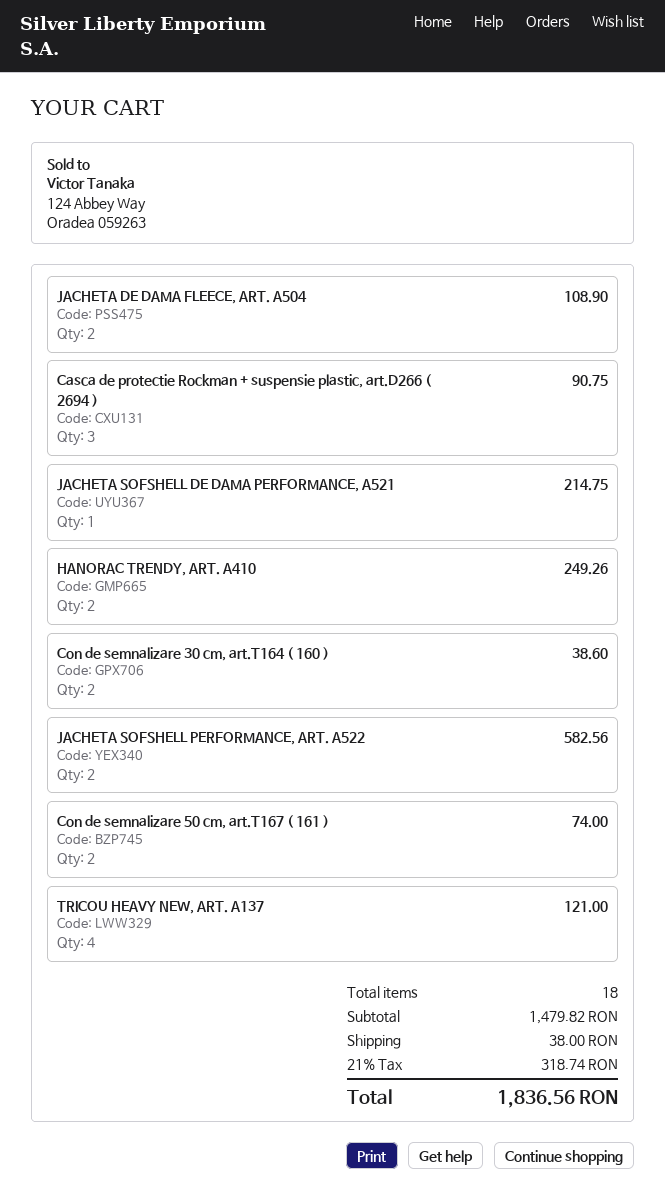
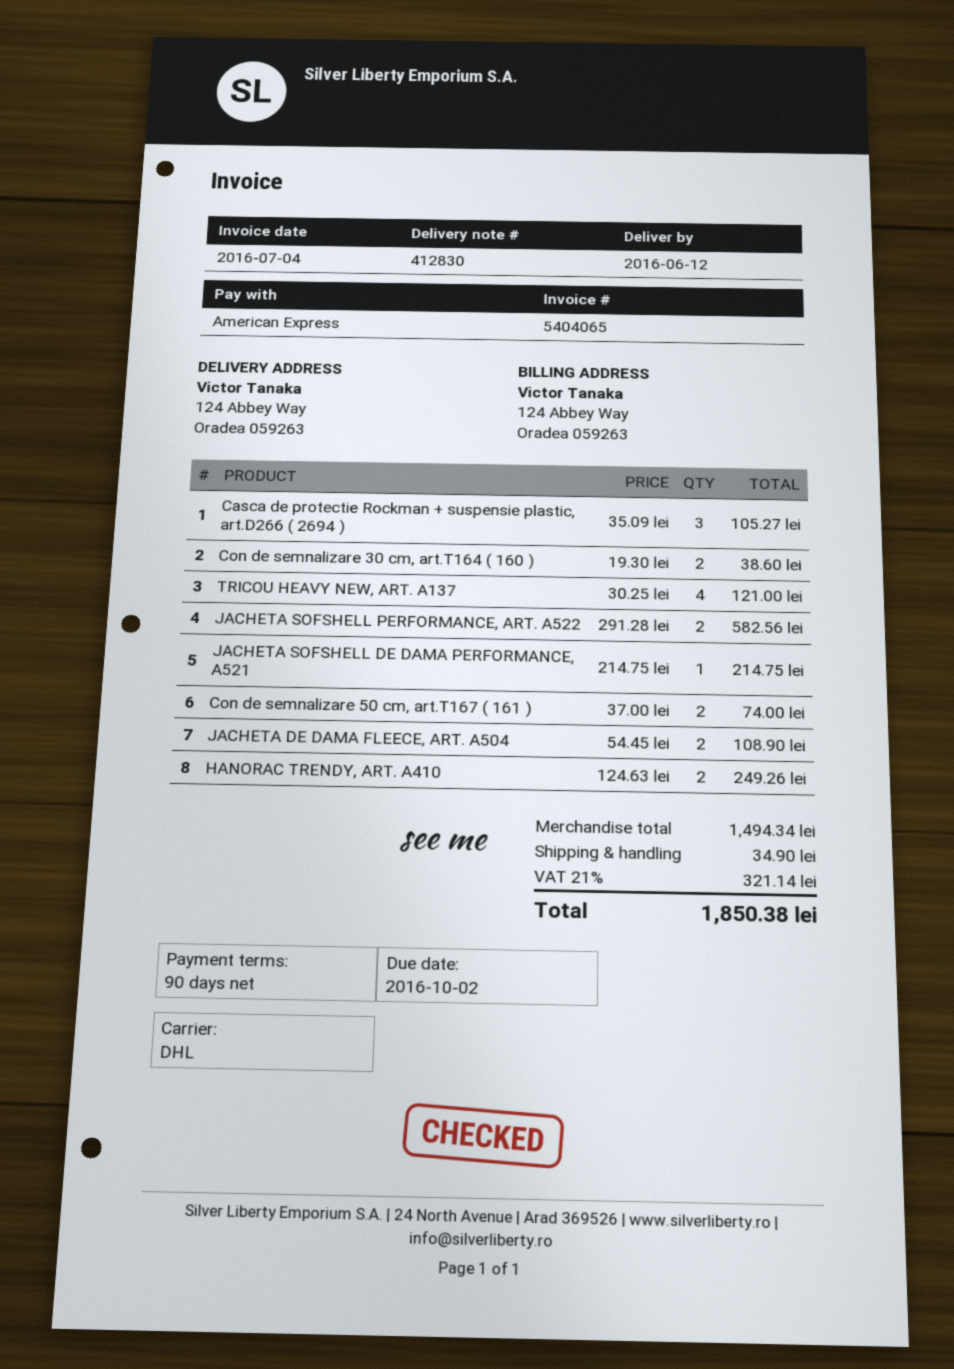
Casca de protectie Rockman + suspensie plastic, art.D266 ( 2694 ): 3 for 90.75 -> 3 for 105.27
subtotal: 1479.82 -> 1494.34
shipping: 38.00 -> 34.90
tax: 21% = 318.74 -> 21% = 321.14
total: 1836.56 -> 1850.38

